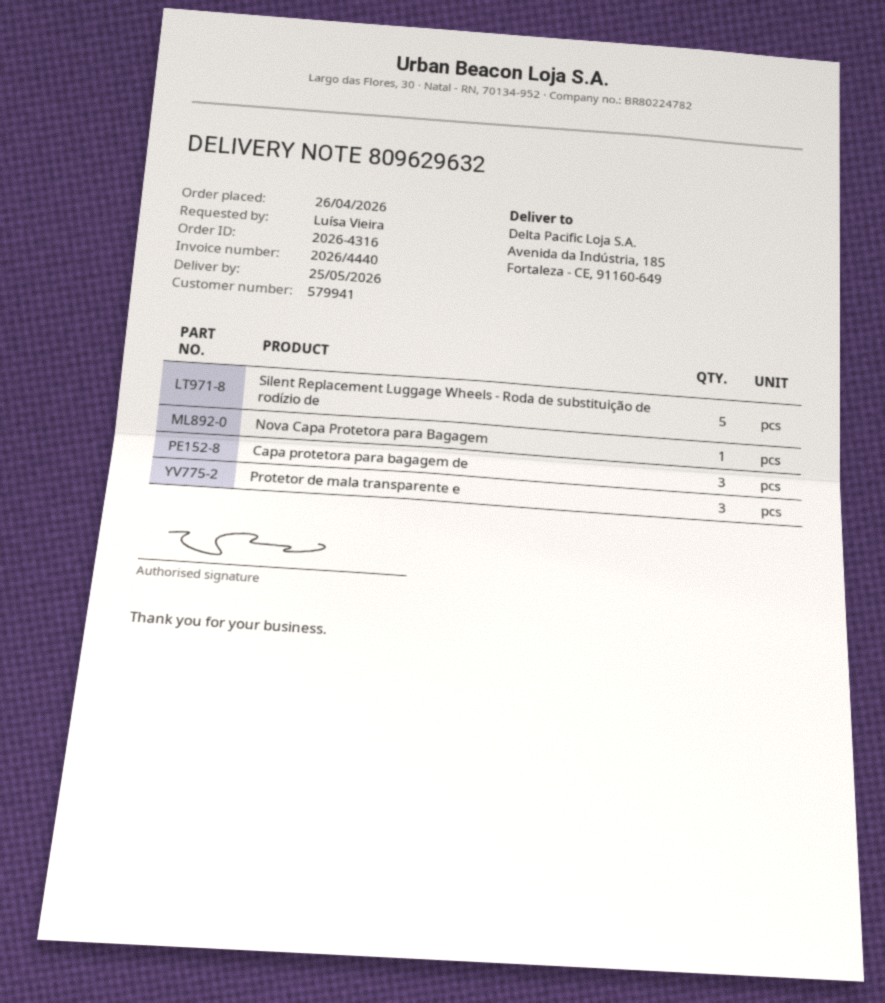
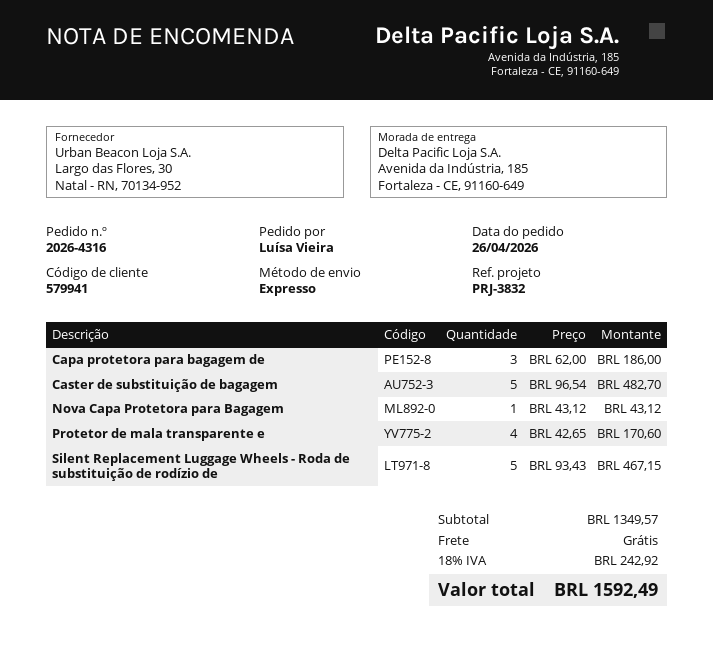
Protetor de mala transparente e: 3 -> 4
Caster de substituição de bagagem: none -> 5

